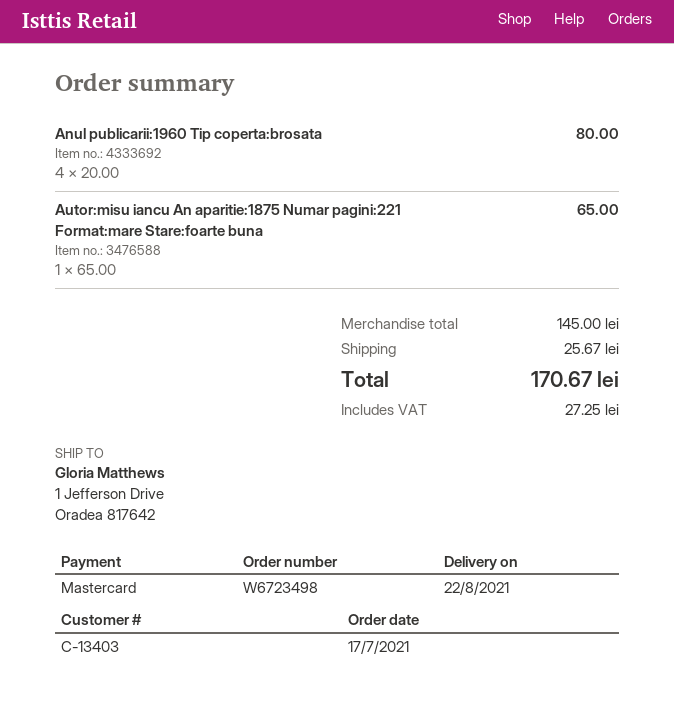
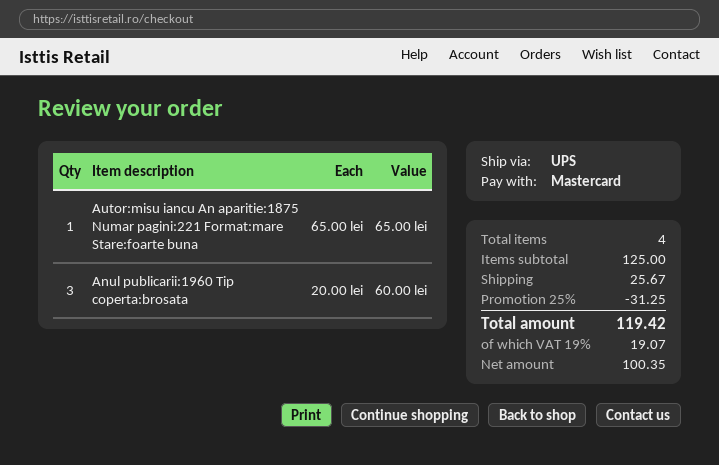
Anul publicarii:1960 Tip coperta:brosata: 4 x 20.00 = 80.00 -> 3 x 20.00 = 60.00
subtotal: 145.00 -> 125.00
discount: none -> 25% = 31.25
tax: 27.25 -> 19.07
total: 170.67 -> 119.42

